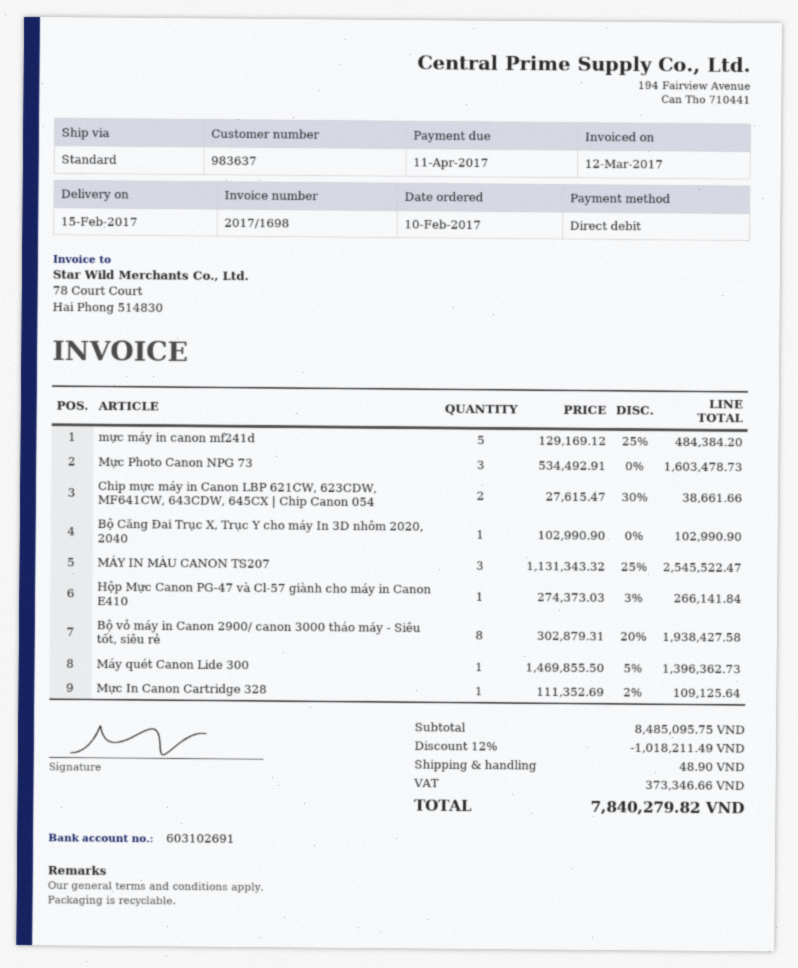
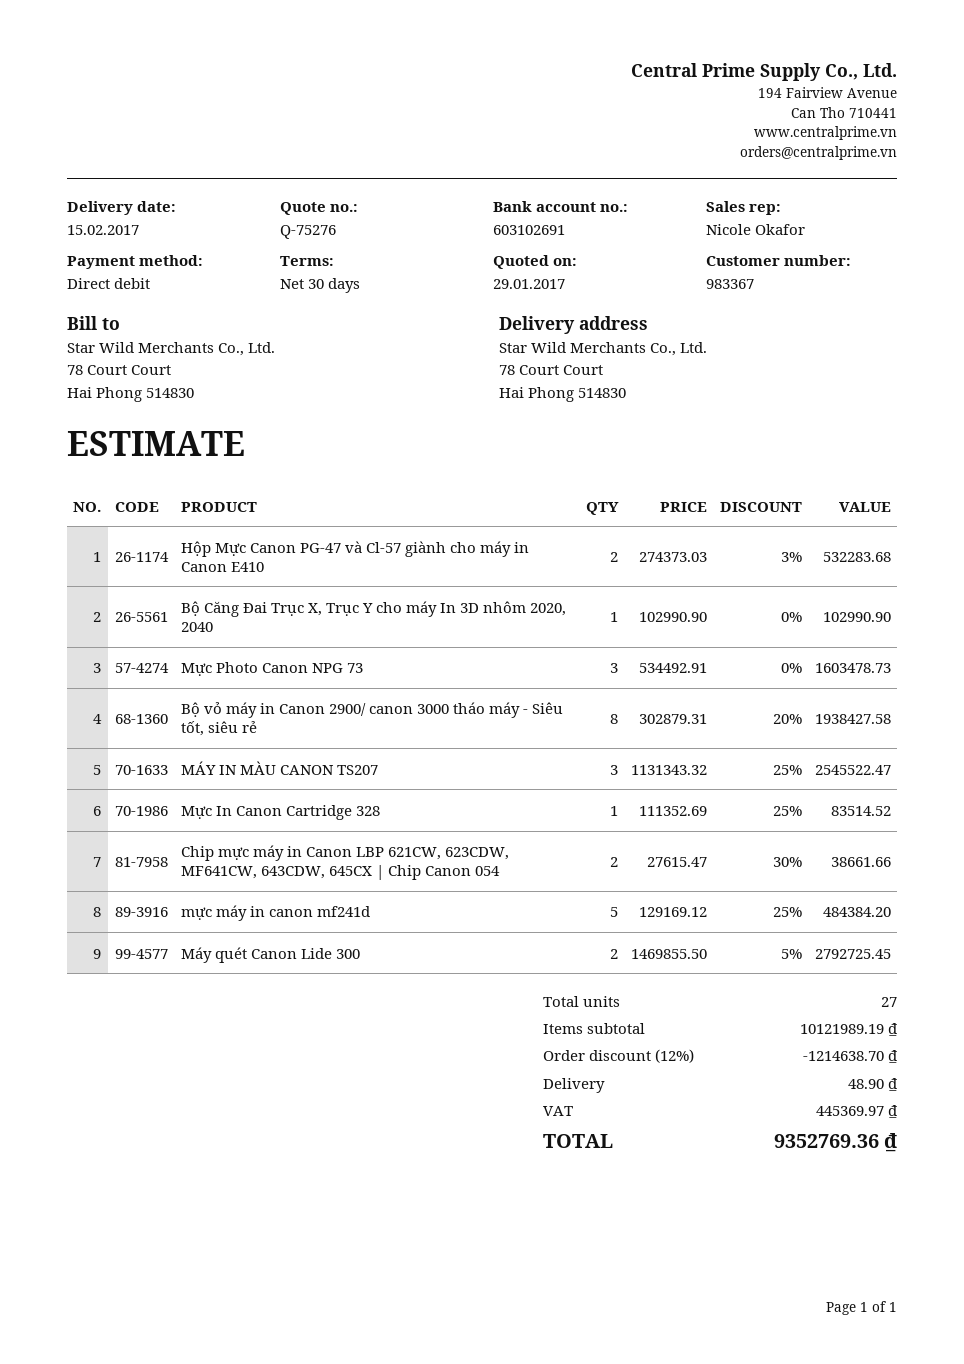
customer number: 983637 -> 983367
Hộp Mực Canon PG-47 và Cl-57 giành cho máy in Canon E410: 1 x 274373.03 - 3% = 266141.84 -> 2 x 274373.03 - 3% = 532283.68
Máy quét Canon Lide 300: 1 x 1469855.50 - 5% = 1396362.73 -> 2 x 1469855.50 - 5% = 2792725.45
Mực In Canon Cartridge 328: 1 x 111352.69 - 2% = 109125.64 -> 1 x 111352.69 - 25% = 83514.52
subtotal: 8485095.75 -> 10121989.19
discount: 12% = 1018211.49 -> 12% = 1214638.70
tax: 373346.66 -> 445369.97
total: 7840279.82 -> 9352769.36

